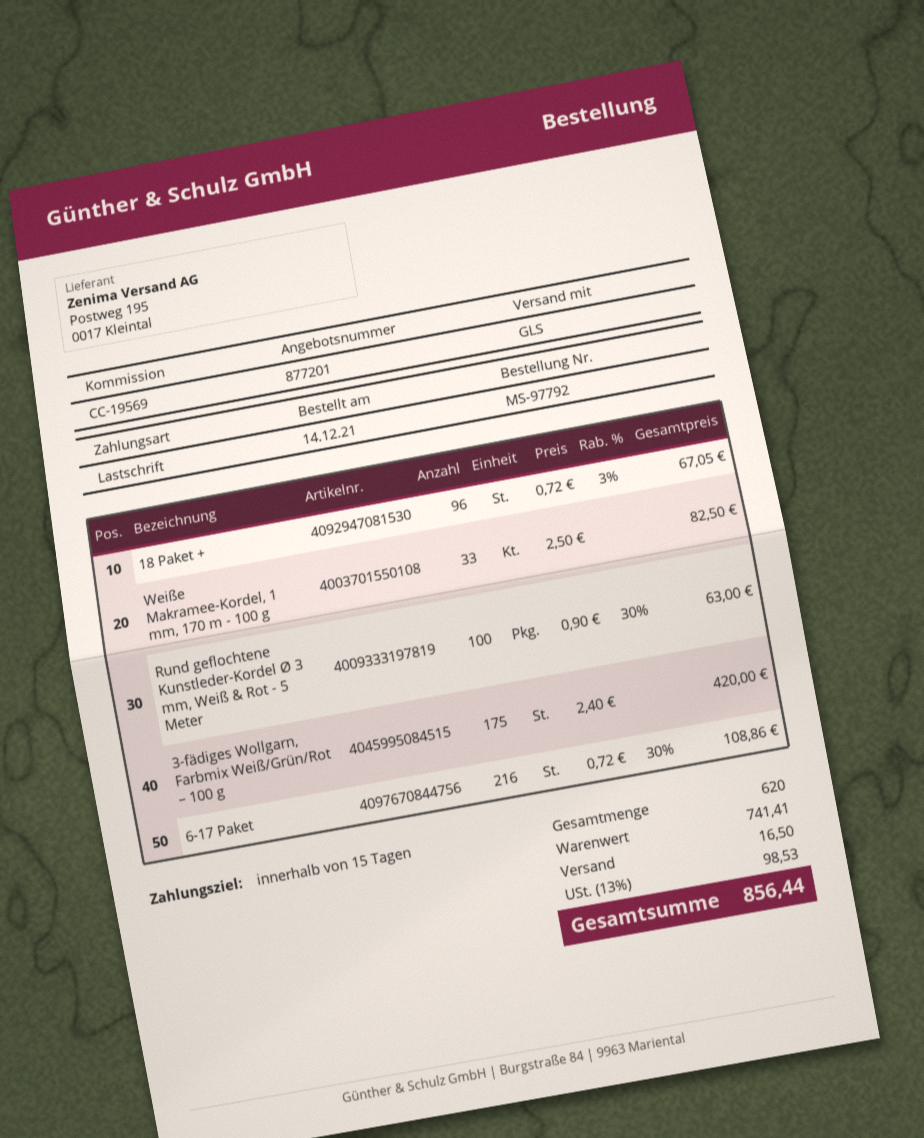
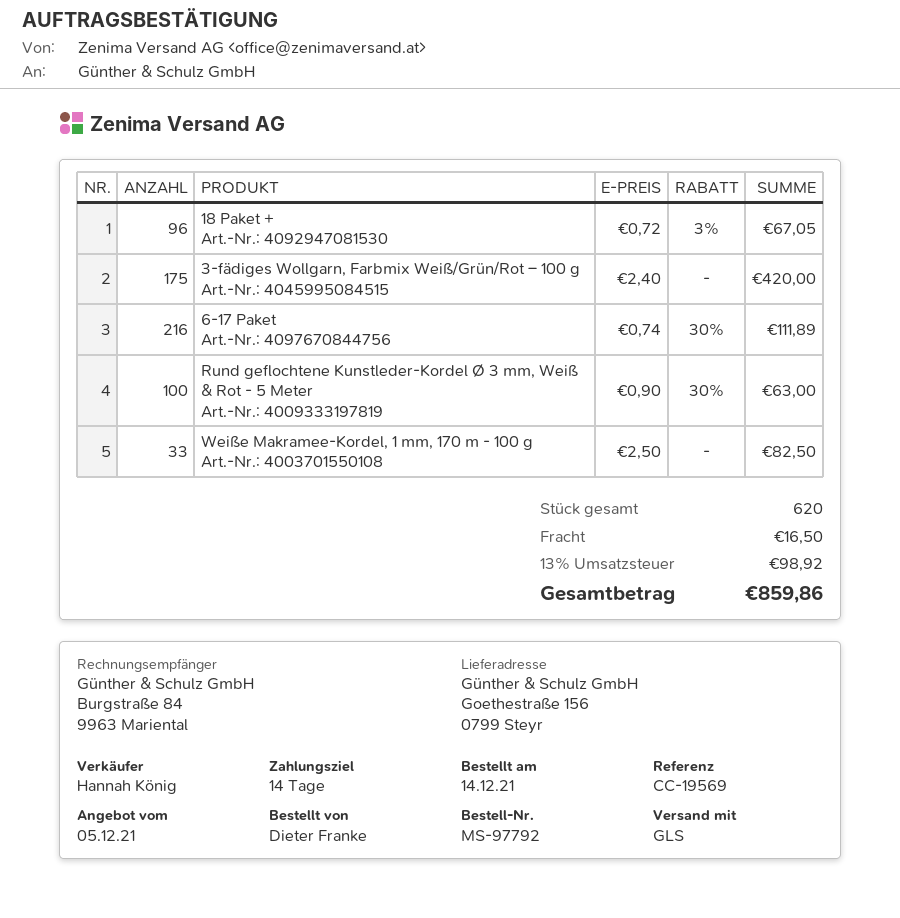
payment terms: 15 days -> 14 days
6-17 Paket: 216 x 0.72 - 30% = 108.86 -> 216 x 0.74 - 30% = 111.89
tax: 13% = 98.53 -> 13% = 98.92
total: 856.44 -> 859.86

